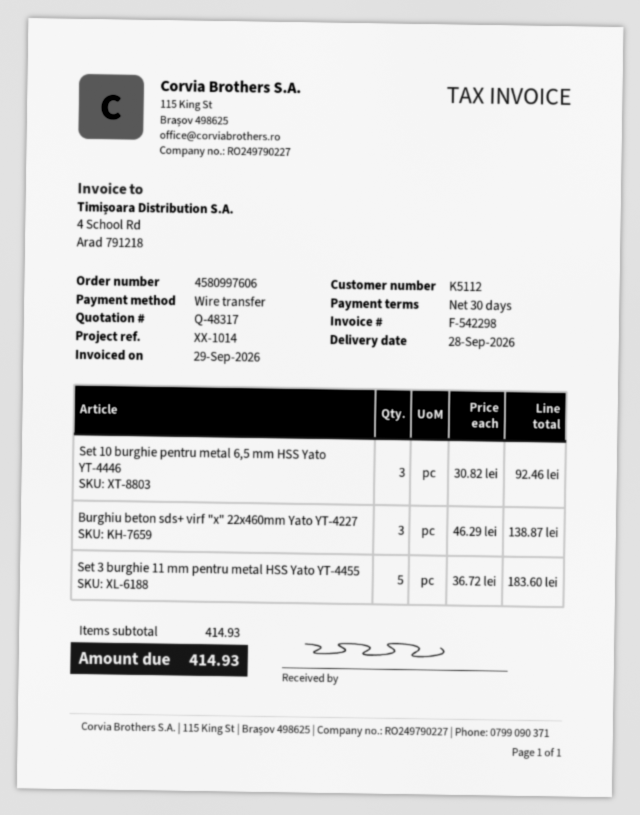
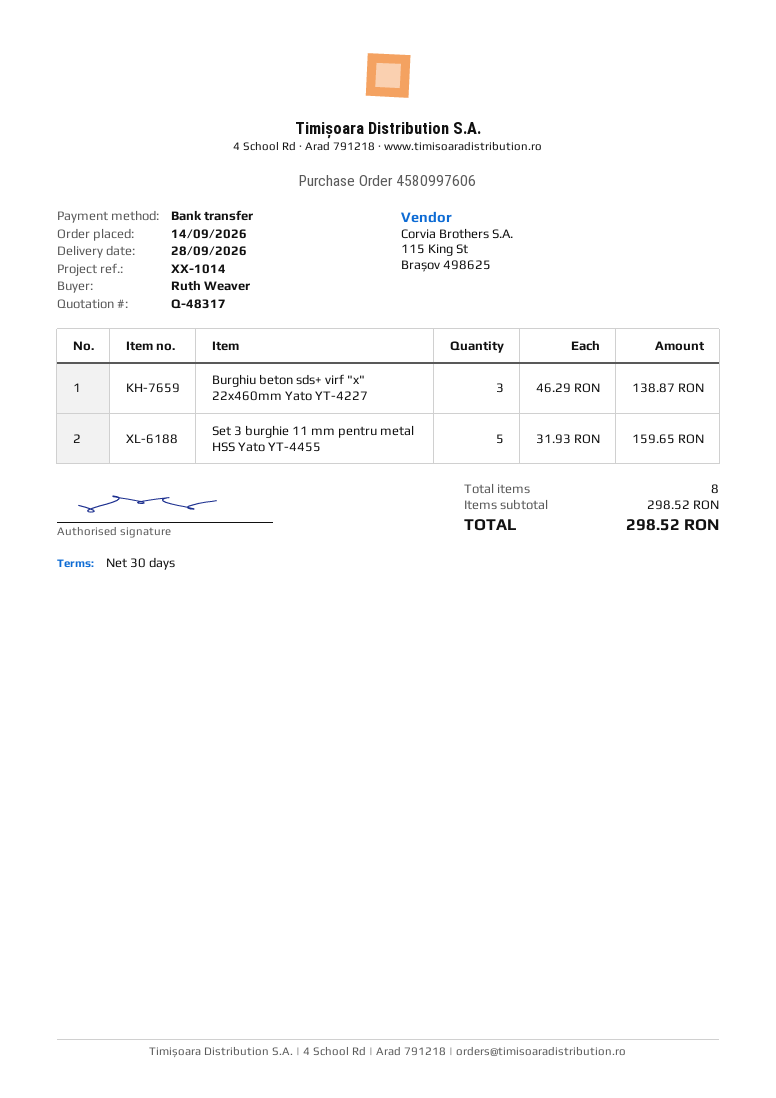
Set 10 burghie pentru metal 6,5 mm HSS Yato YT-4446: 3 x 30.82 = 92.46 -> none
Set 3 burghie 11 mm pentru metal HSS Yato YT-4455: 5 x 36.72 = 183.60 -> 5 x 31.93 = 159.65
subtotal: 414.93 -> 298.52
total: 414.93 -> 298.52

